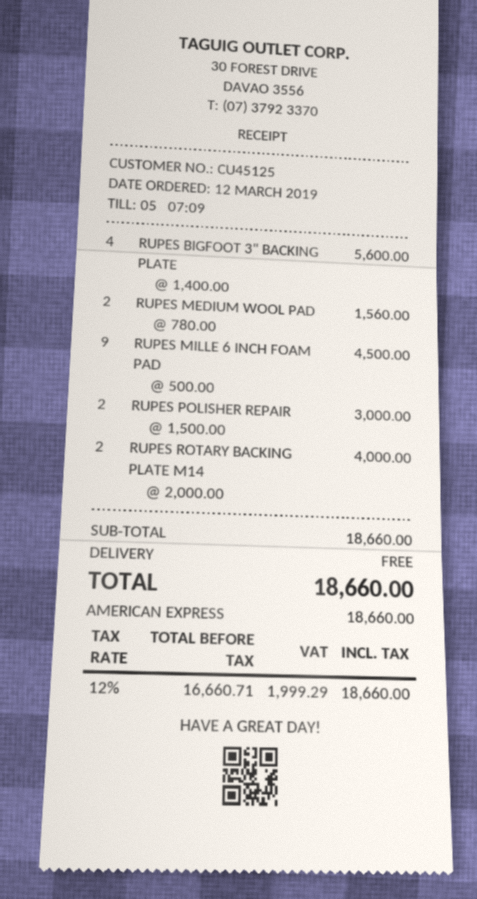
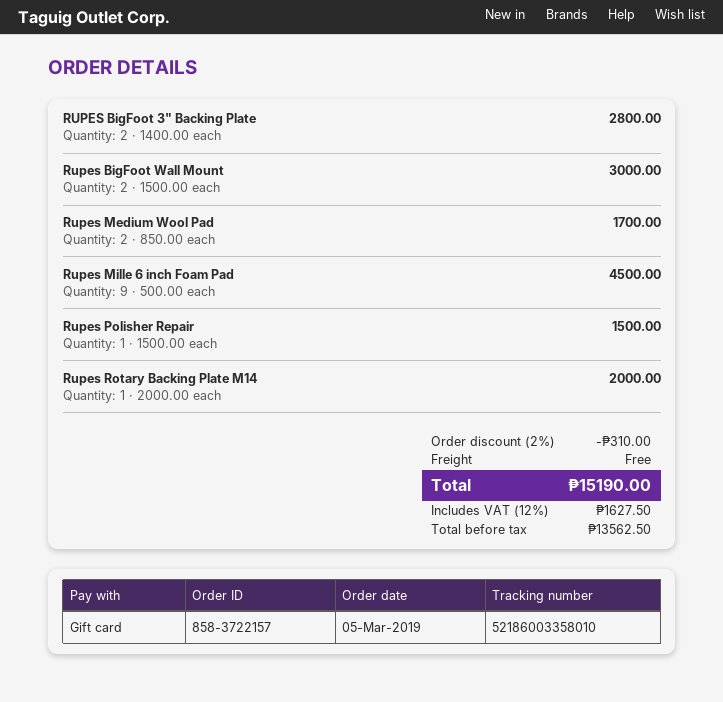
order date: 2019-03-12 -> 2019-03-05
payment method: American Express -> gift card
RUPES BIGFOOT 3" BACKING PLATE: 4 x 1400.00 = 5600.00 -> 2 x 1400.00 = 2800.00
RUPES MEDIUM WOOL PAD: 2 x 780.00 = 1560.00 -> 2 x 850.00 = 1700.00
RUPES POLISHER REPAIR: 2 x 1500.00 = 3000.00 -> 1 x 1500.00 = 1500.00
RUPES ROTARY BACKING PLATE M14: 2 x 2000.00 = 4000.00 -> 1 x 2000.00 = 2000.00
Rupes BigFoot Wall Mount: none -> 2 x 1500.00 = 3000.00
discount: none -> 2% = 310.00
net: 16660.71 -> 13562.50
tax: 12% = 1999.29 -> 12% = 1627.50
total: 18660.00 -> 15190.00

